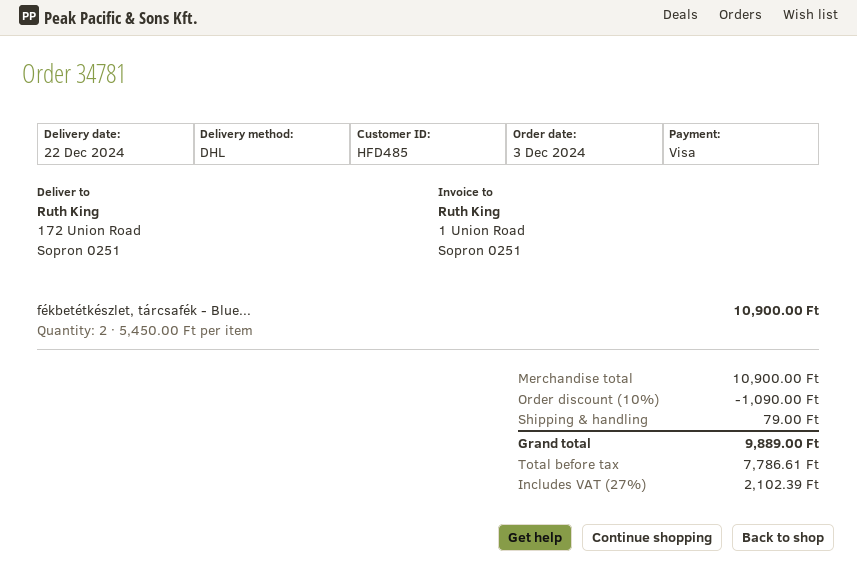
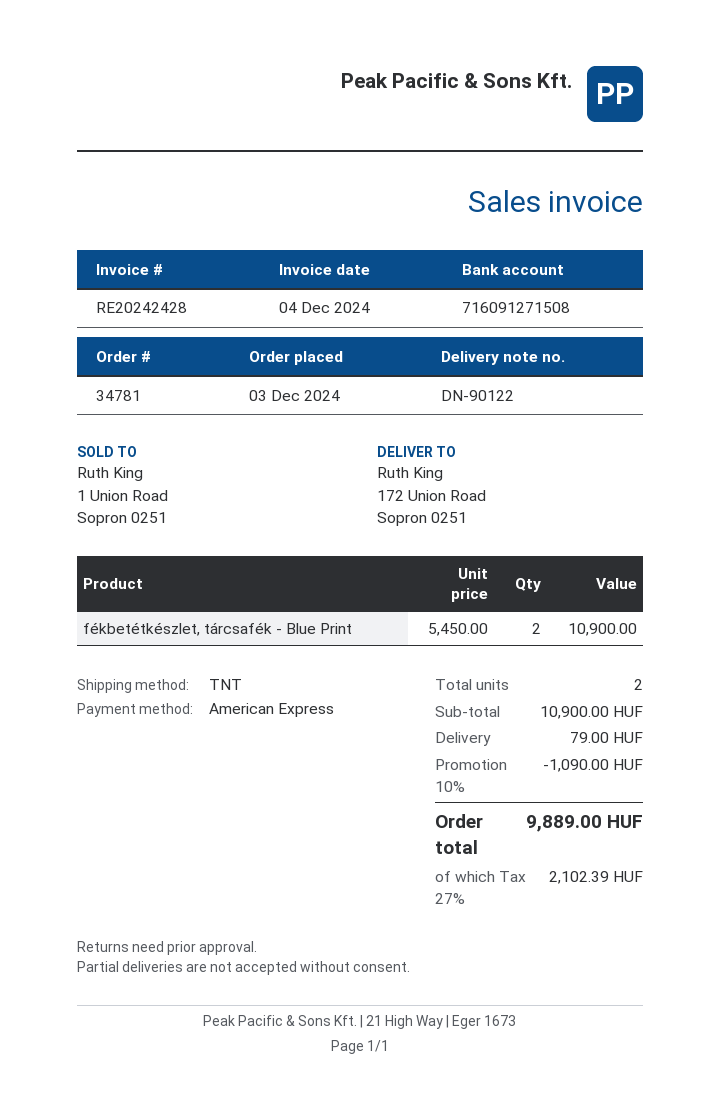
payment method: Visa -> American Express
shipping method: DHL -> TNT

